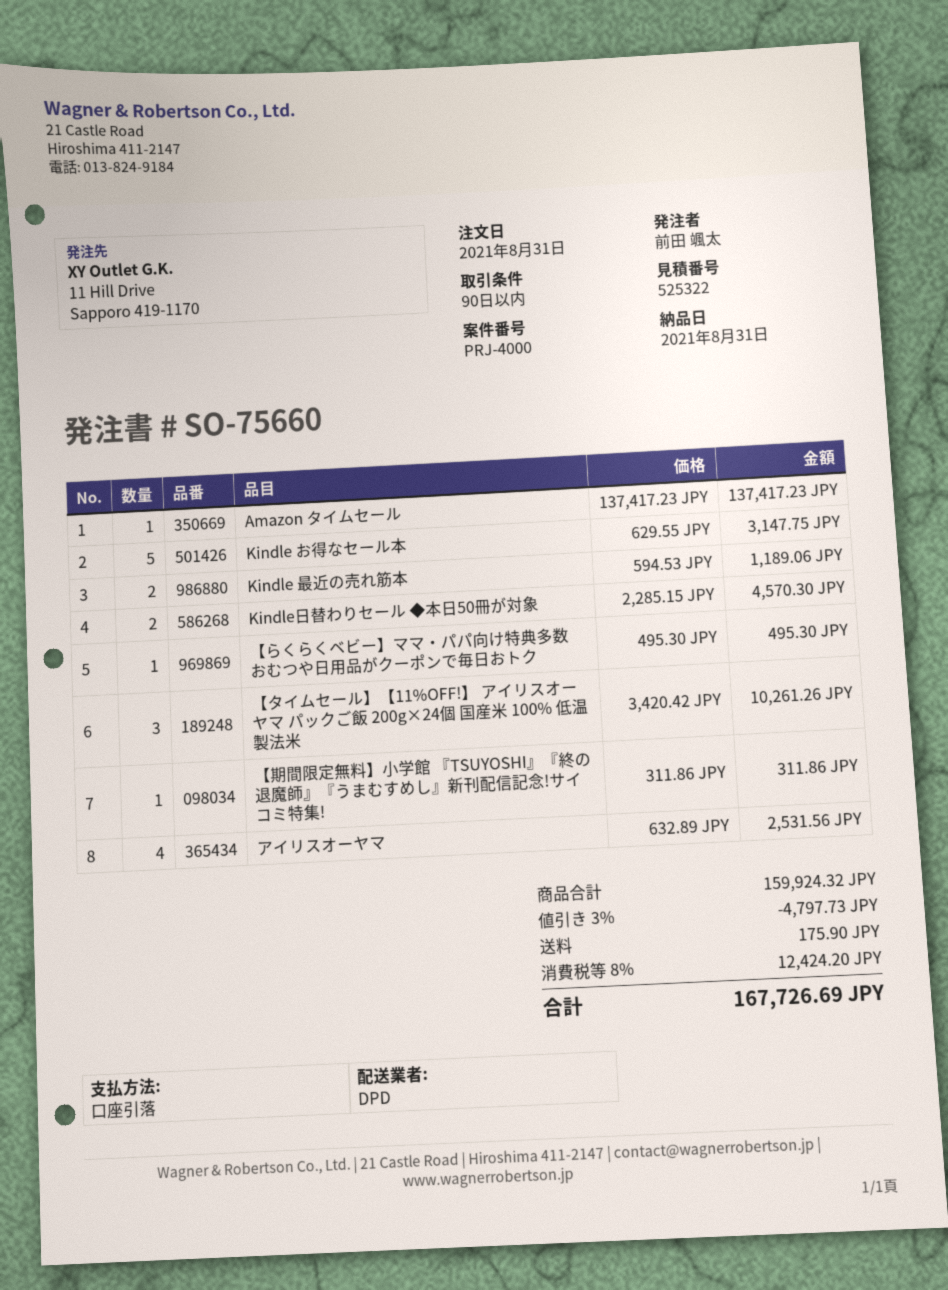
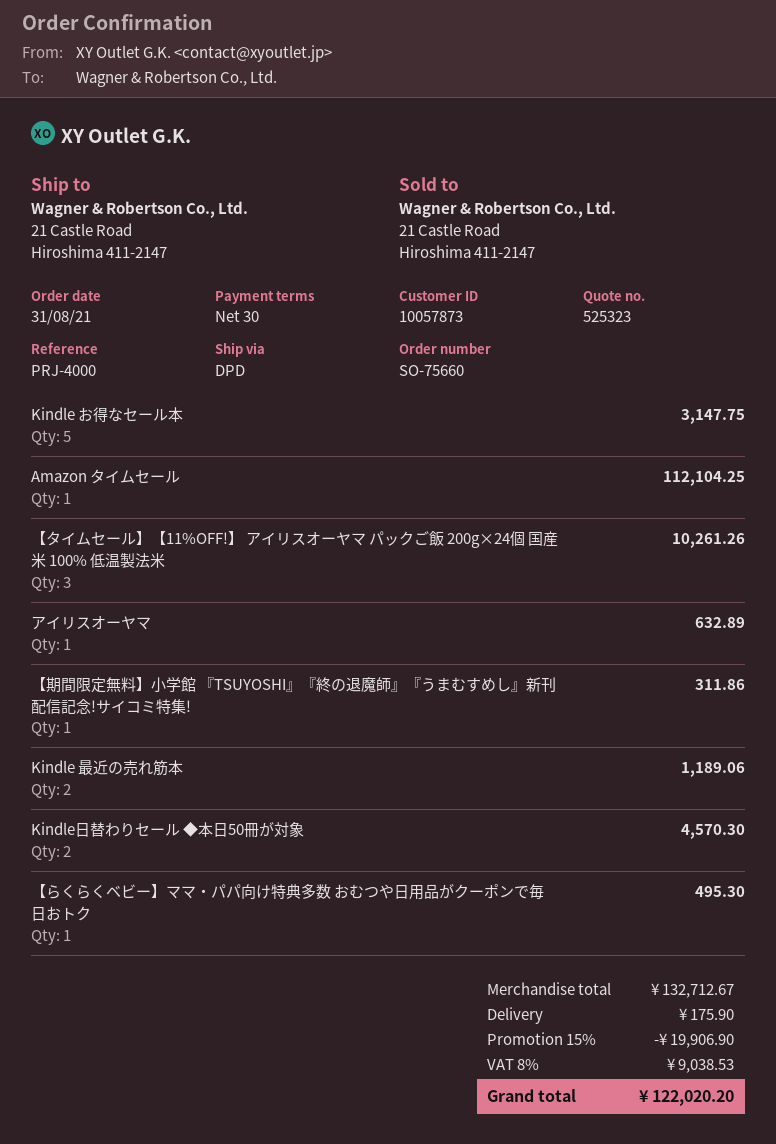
quote number: 525322 -> 525323
payment terms: 90 days -> 30 days
Amazon タイムセール: 1 for 137417.23 -> 1 for 112104.25
アイリスオーヤマ: 4 for 2531.56 -> 1 for 632.89
subtotal: 159924.32 -> 132712.67
discount: 3% = 4797.73 -> 15% = 19906.90
tax: 8% = 12424.20 -> 8% = 9038.53
total: 167726.69 -> 122020.20

